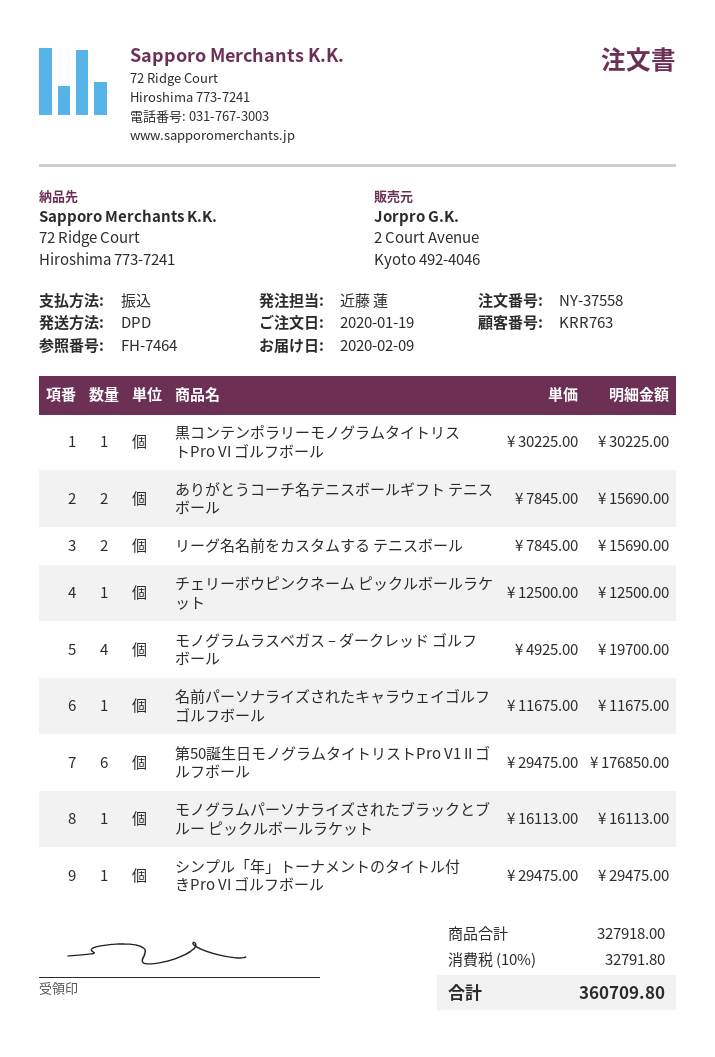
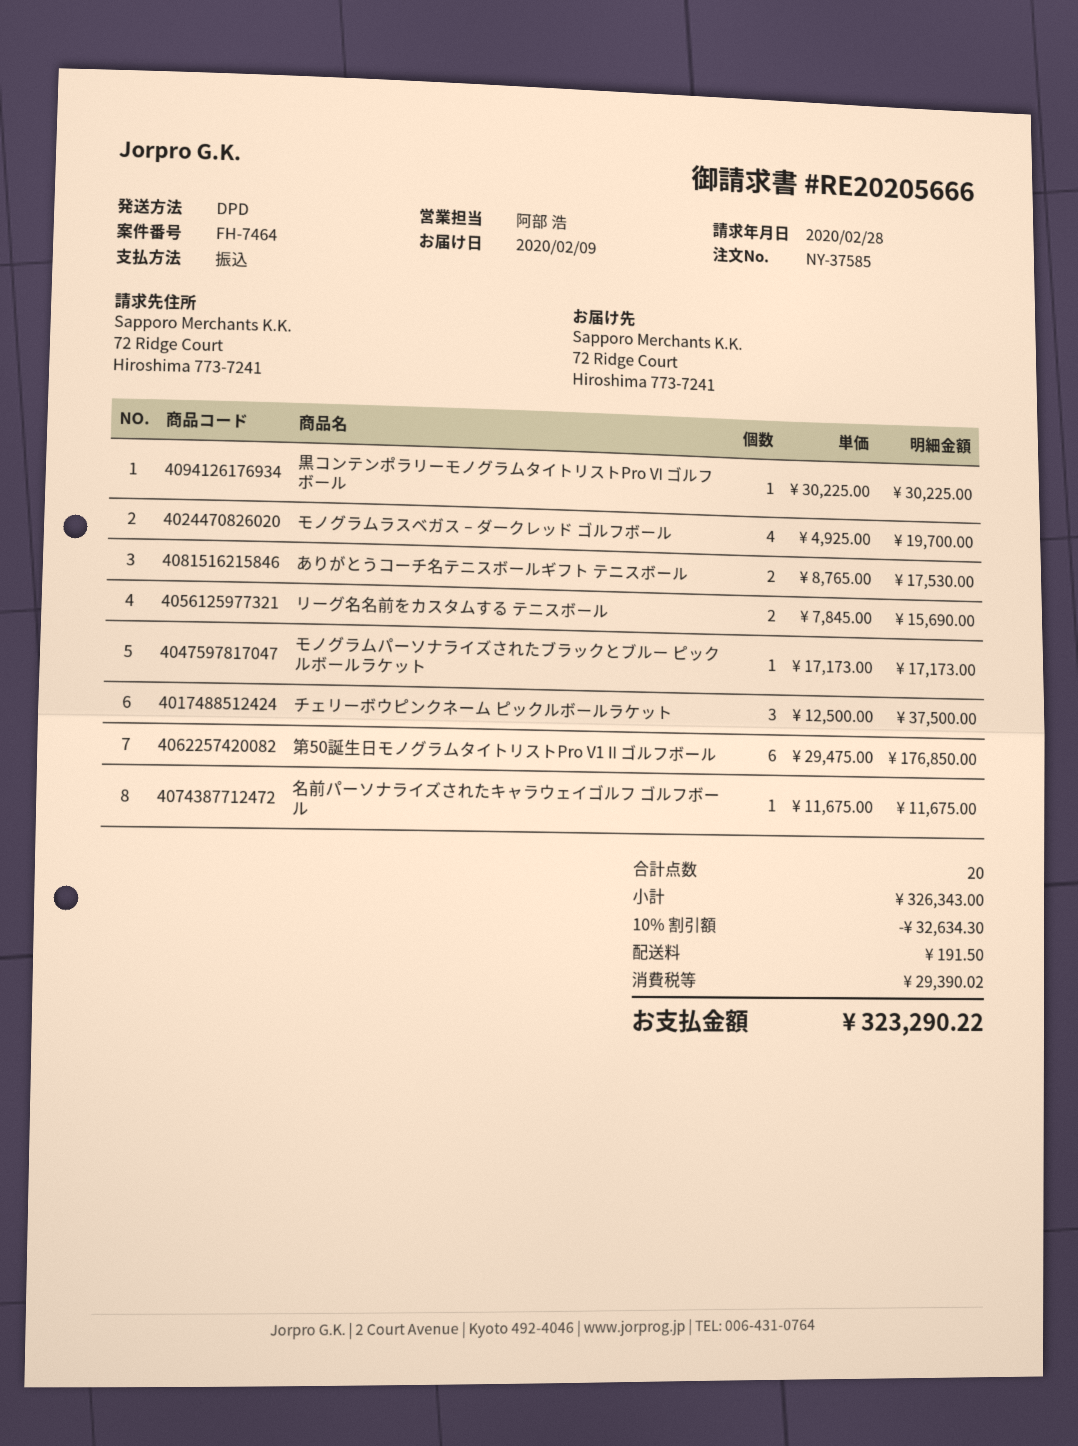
order number: NY-37558 -> NY-37585
ありがとうコーチ名テニスボールギフト テニスボール: 2 x 7845.00 = 15690.00 -> 2 x 8765.00 = 17530.00
チェリーボウピンクネーム ピックルボールラケット: 1 x 12500.00 = 12500.00 -> 3 x 12500.00 = 37500.00
モノグラムパーソナライズされたブラックとブルー ピックルボールラケット: 1 x 16113.00 = 16113.00 -> 1 x 17173.00 = 17173.00
シンプル「年」トーナメントのタイトル付きPro VI ゴルフボール: 1 x 29475.00 = 29475.00 -> none
subtotal: 327918.00 -> 326343.00
discount: none -> 10% = 32634.30
shipping: none -> 191.50
tax: 32791.80 -> 29390.02
total: 360709.80 -> 323290.22

